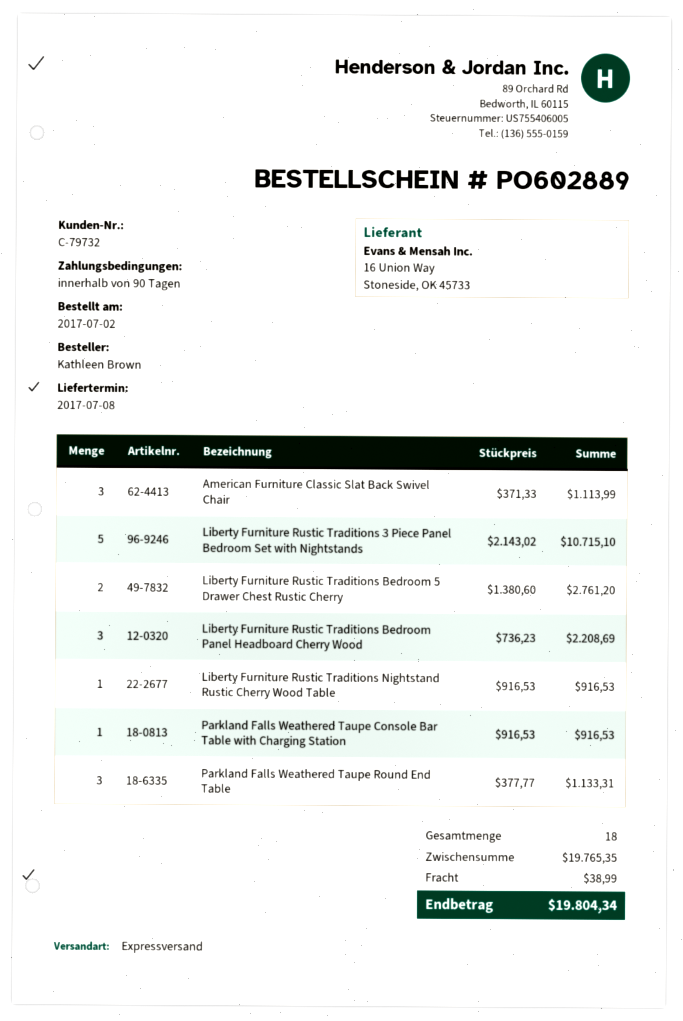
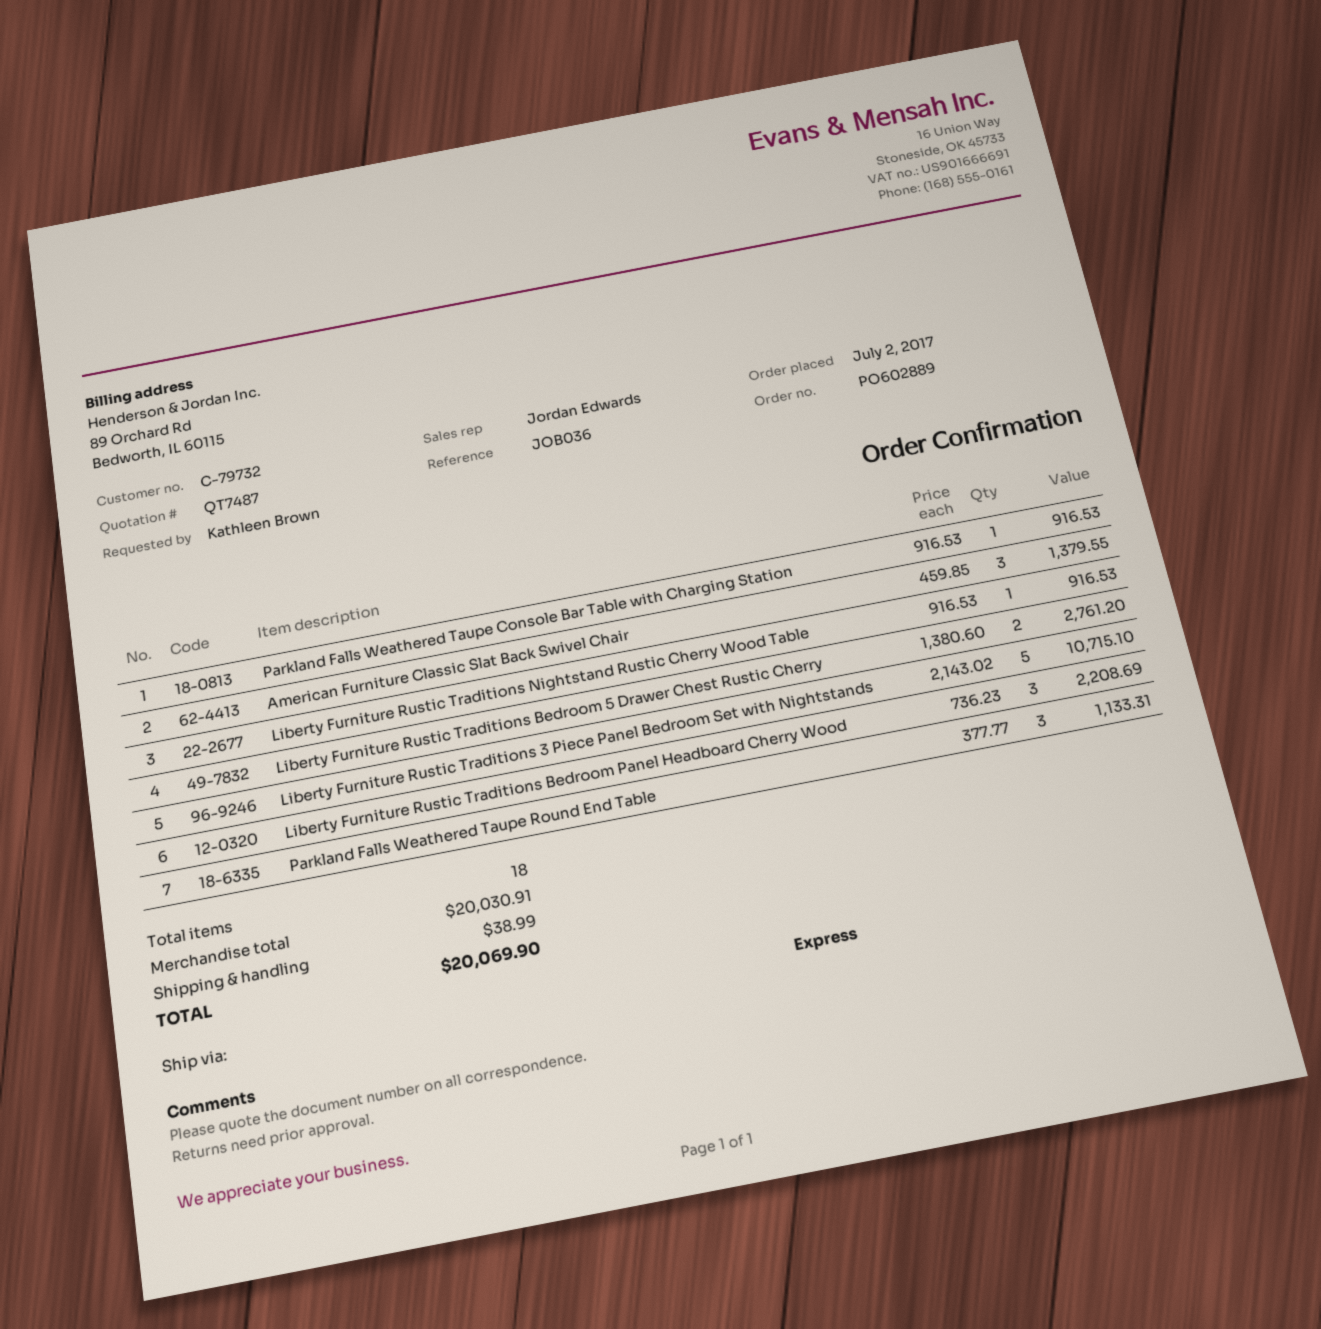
American Furniture Classic Slat Back Swivel Chair: 3 x 371.33 = 1113.99 -> 3 x 459.85 = 1379.55
subtotal: 19765.35 -> 20030.91
total: 19804.34 -> 20069.90

